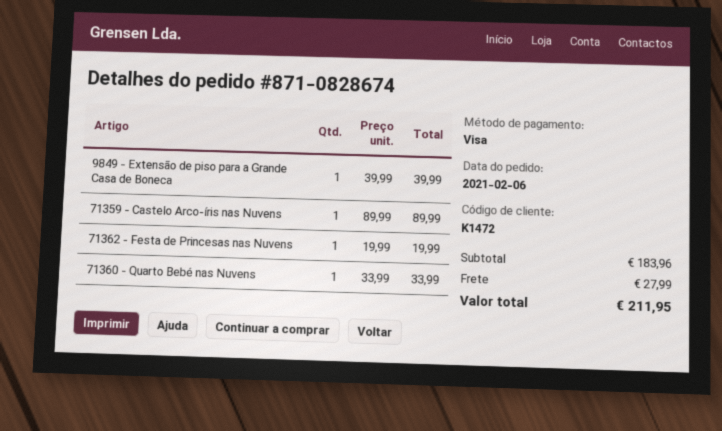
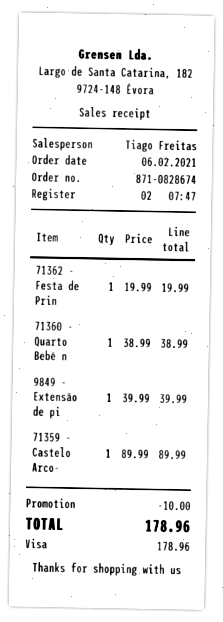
71360 - Quarto Bebé nas Nuvens: 1 x 33.99 = 33.99 -> 1 x 38.99 = 38.99
discount: none -> 10.00
shipping: 27.99 -> none
total: 211.95 -> 178.96

